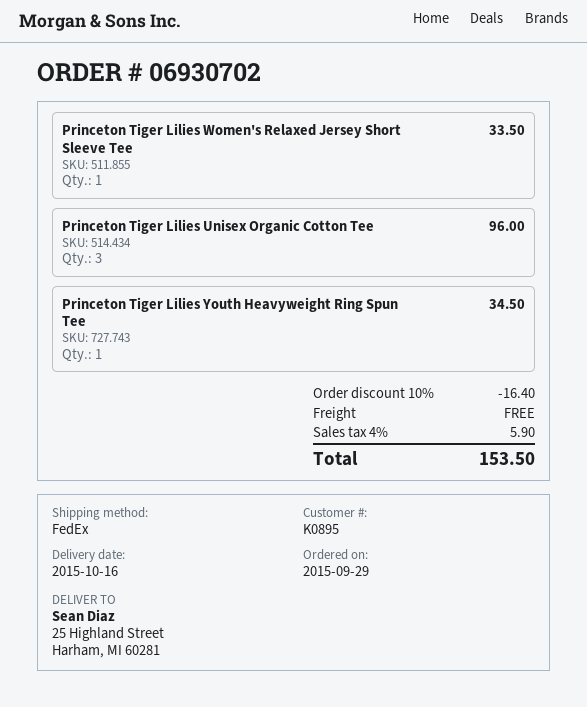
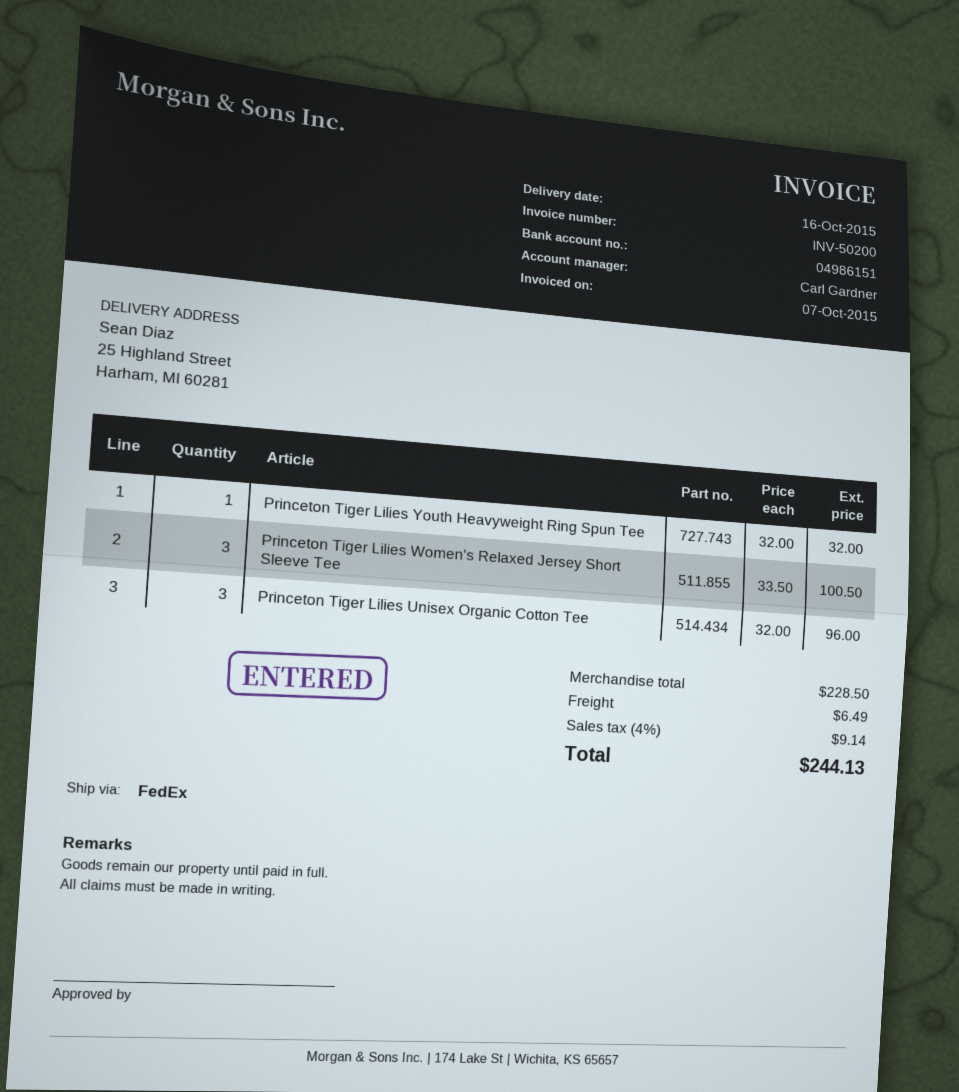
Princeton Tiger Lilies Women's Relaxed Jersey Short Sleeve Tee: 1 for 33.50 -> 3 for 100.50
Princeton Tiger Lilies Youth Heavyweight Ring Spun Tee: 1 for 34.50 -> 1 for 32.00
discount: 10% = 16.40 -> none
shipping: 0.00 -> 6.49
tax: 4% = 5.90 -> 4% = 9.14
total: 153.50 -> 244.13

